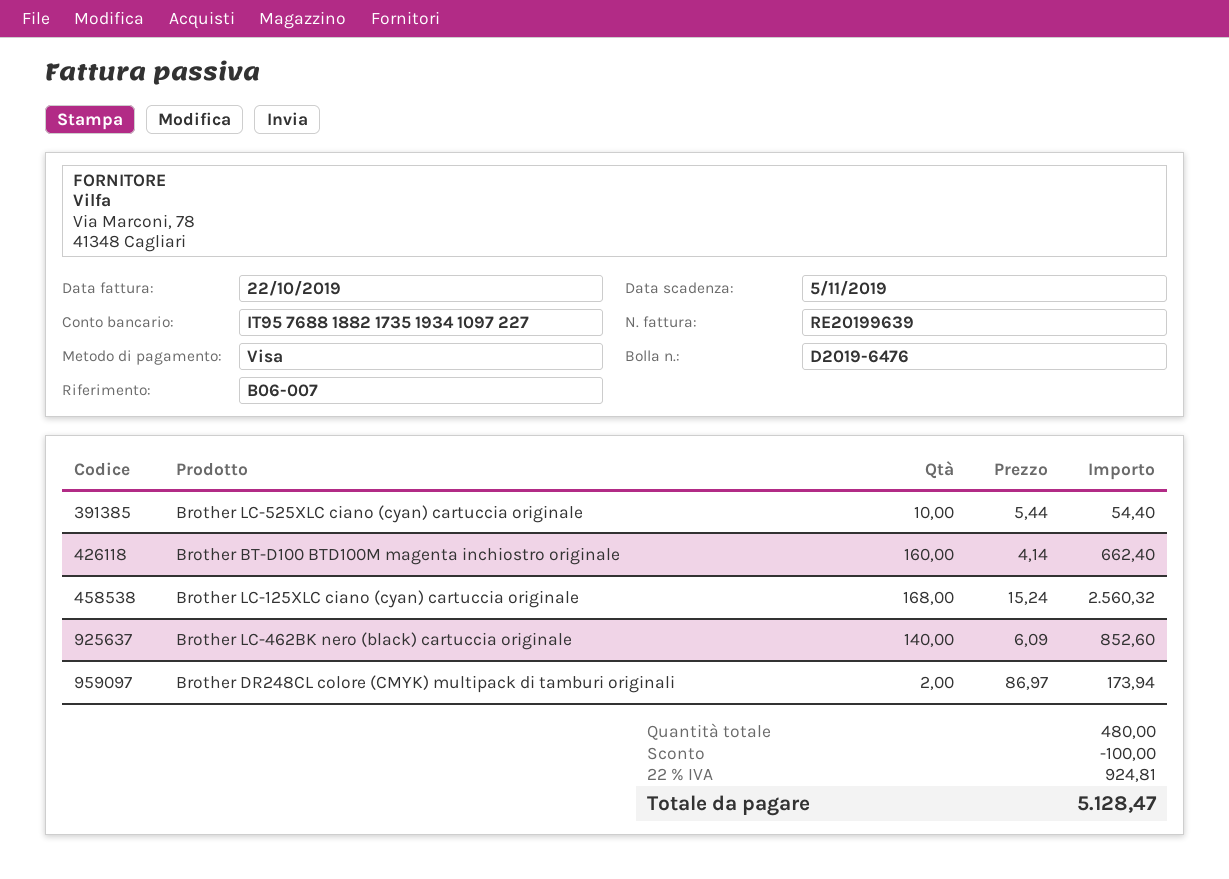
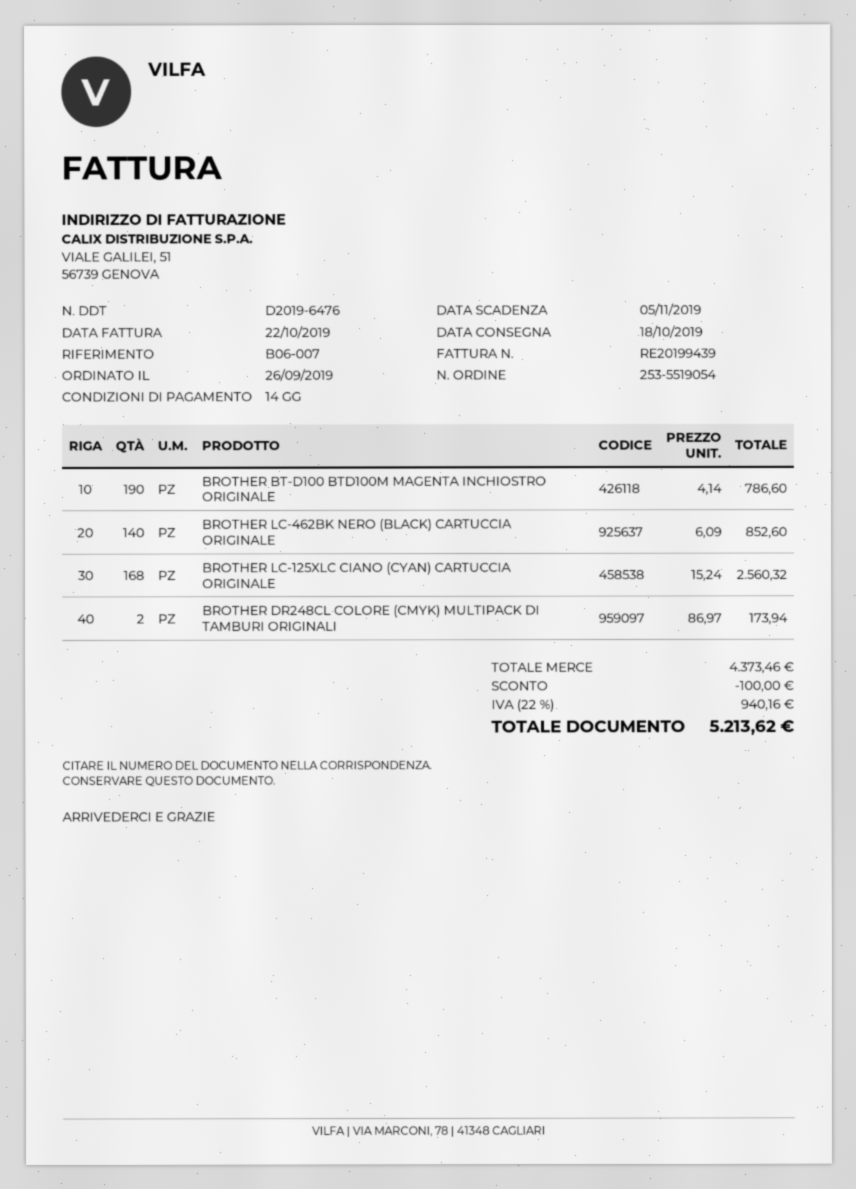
invoice number: RE20199639 -> RE20199439
Brother LC-525XLC ciano (cyan) cartuccia originale: 10 x 5.44 = 54.40 -> none
Brother BT-D100 BTD100M magenta inchiostro originale: 160 x 4.14 = 662.40 -> 190 x 4.14 = 786.60
tax: 22% = 924.81 -> 22% = 940.16
total: 5128.47 -> 5213.62

